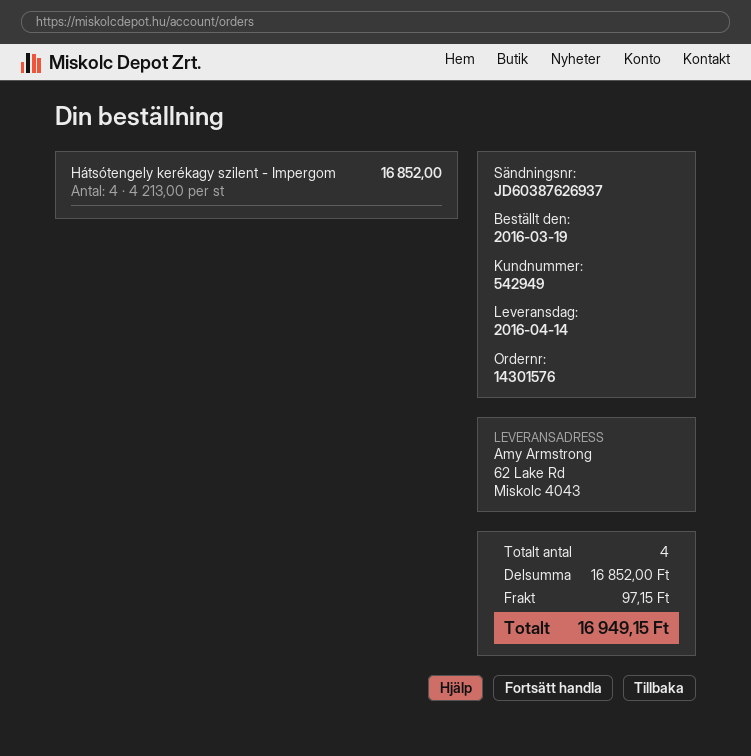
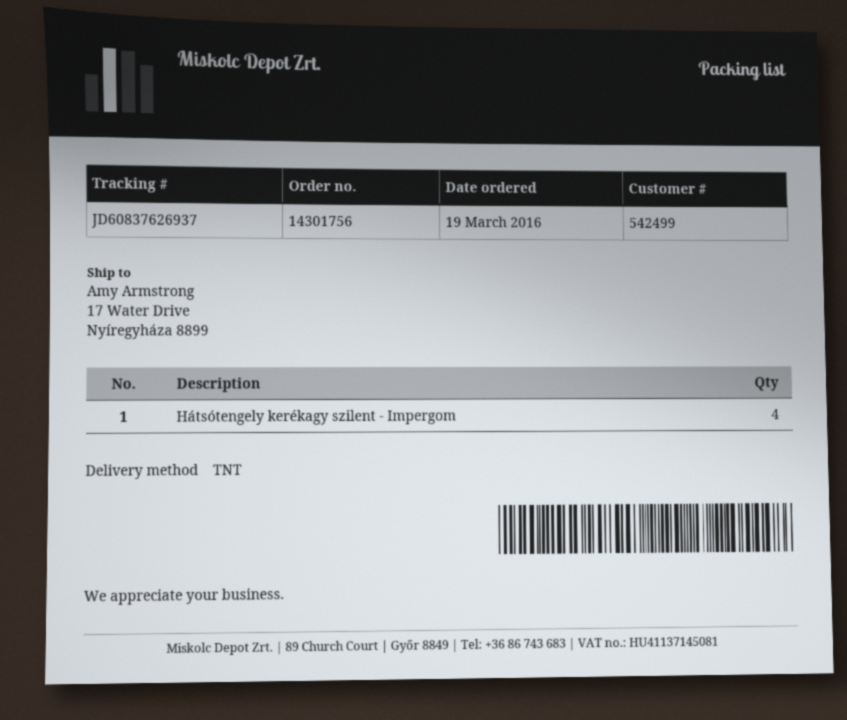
order number: 14301576 -> 14301756
customer number: 542949 -> 542499
tracking number: JD60387626937 -> JD60837626937
ship to: 62 Lake Rd, Miskolc 4043 -> 17 Water Drive, Nyíregyháza 8899

